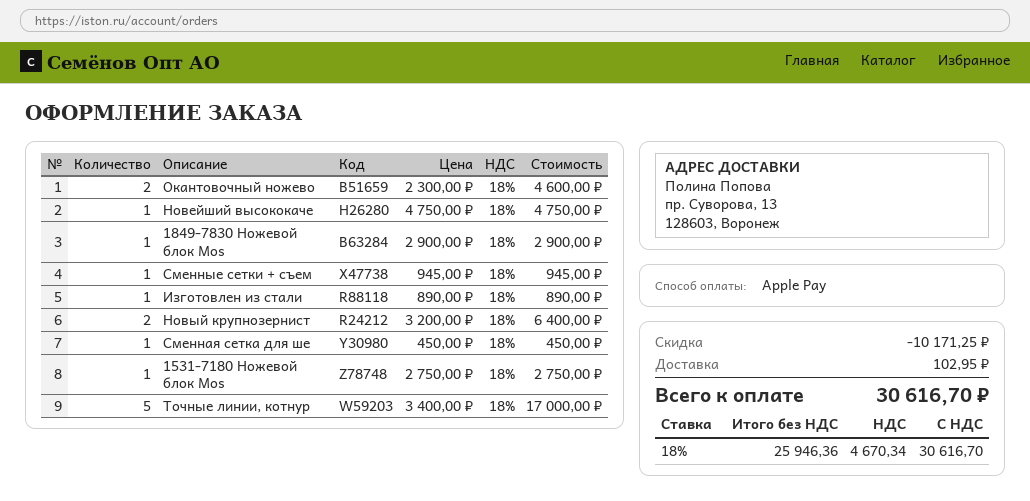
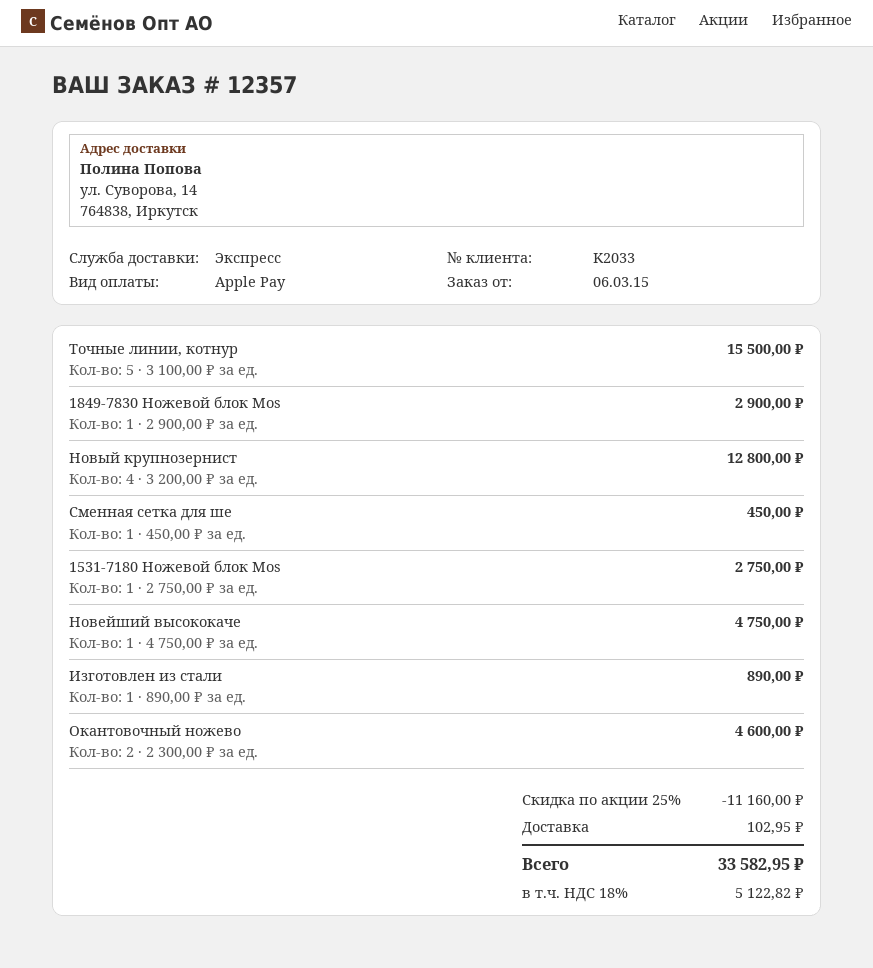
ship to: пр. Суворова, 13, 128603, Воронеж -> ул. Суворова, 14, 764838, Иркутск
Сменные сетки + съем: 1 x 945.00 = 945.00 -> none
Новый крупнозернист: 2 x 3200.00 = 6400.00 -> 4 x 3200.00 = 12800.00
Точные линии, котнур: 5 x 3400.00 = 17000.00 -> 5 x 3100.00 = 15500.00
discount: 10171.25 -> 11160.00
tax: 18% = 4670.34 -> 18% = 5122.82
total: 30616.70 -> 33582.95

